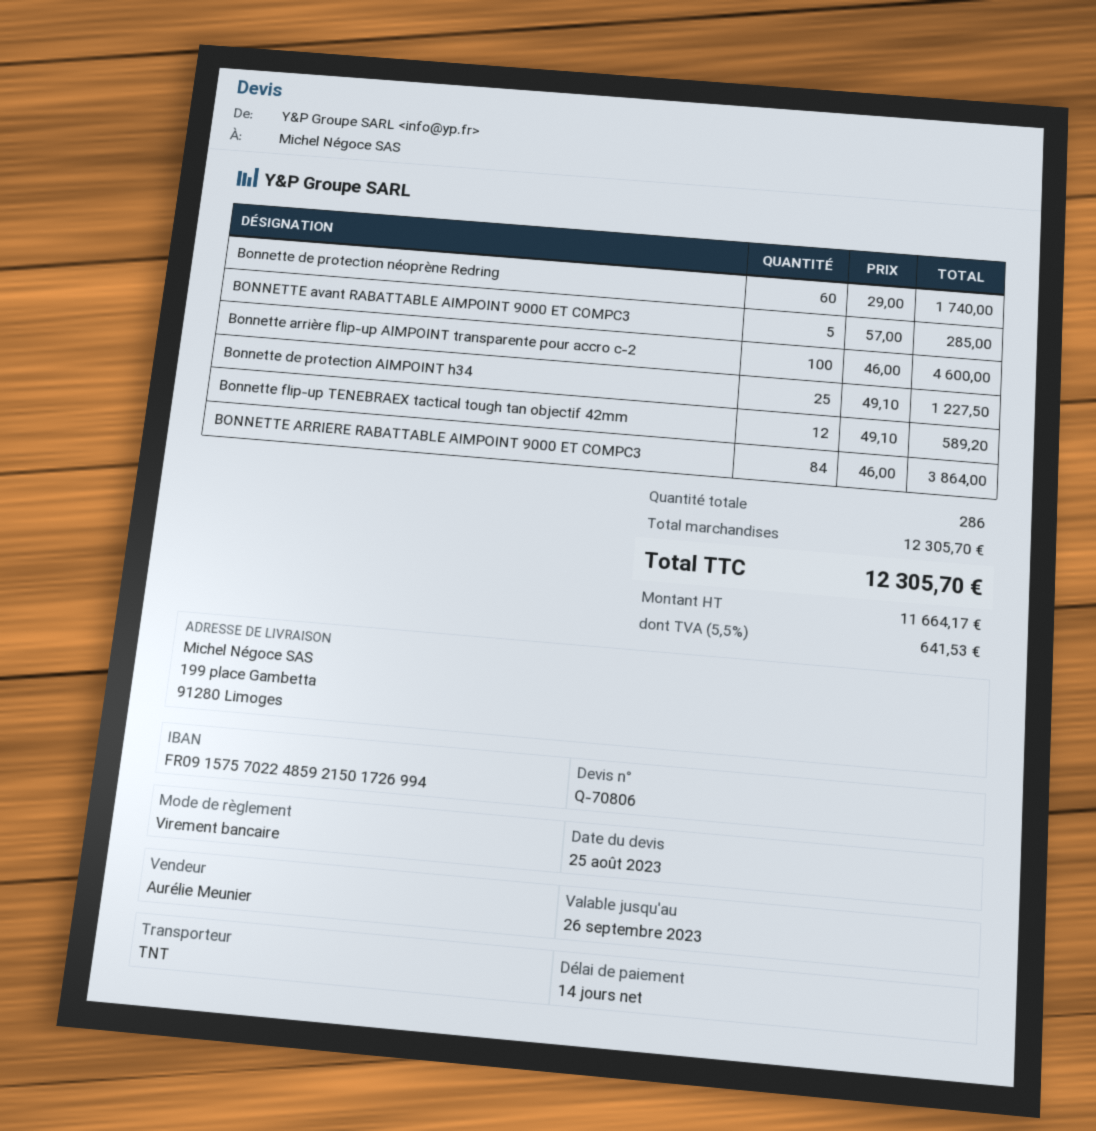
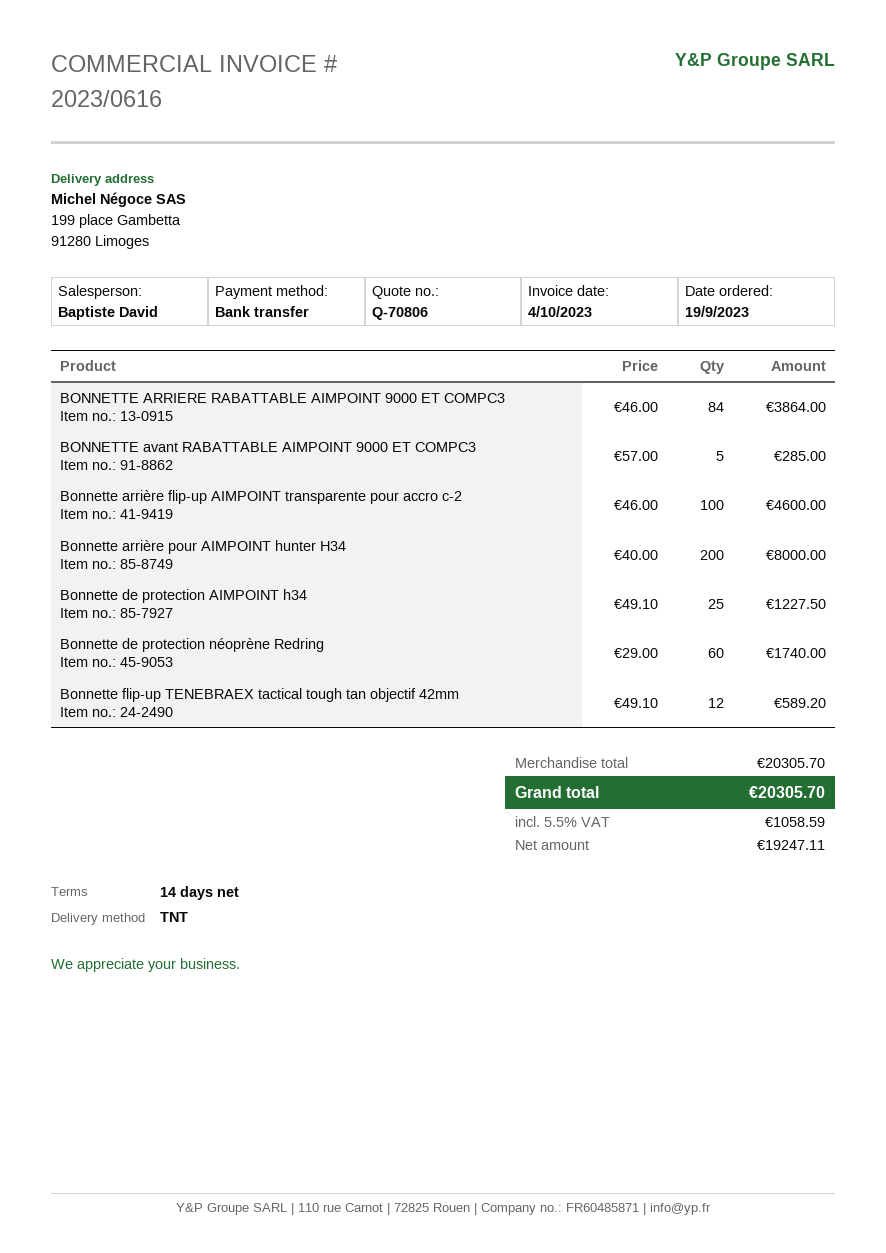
sales rep: Aurélie Meunier -> Baptiste David
Bonnette arrière pour AIMPOINT hunter H34: none -> 200 x 40.00 = 8000.00
subtotal: 12305.70 -> 20305.70
net: 11664.17 -> 19247.11
tax: 5.5% = 641.53 -> 5.5% = 1058.59
total: 12305.70 -> 20305.70

